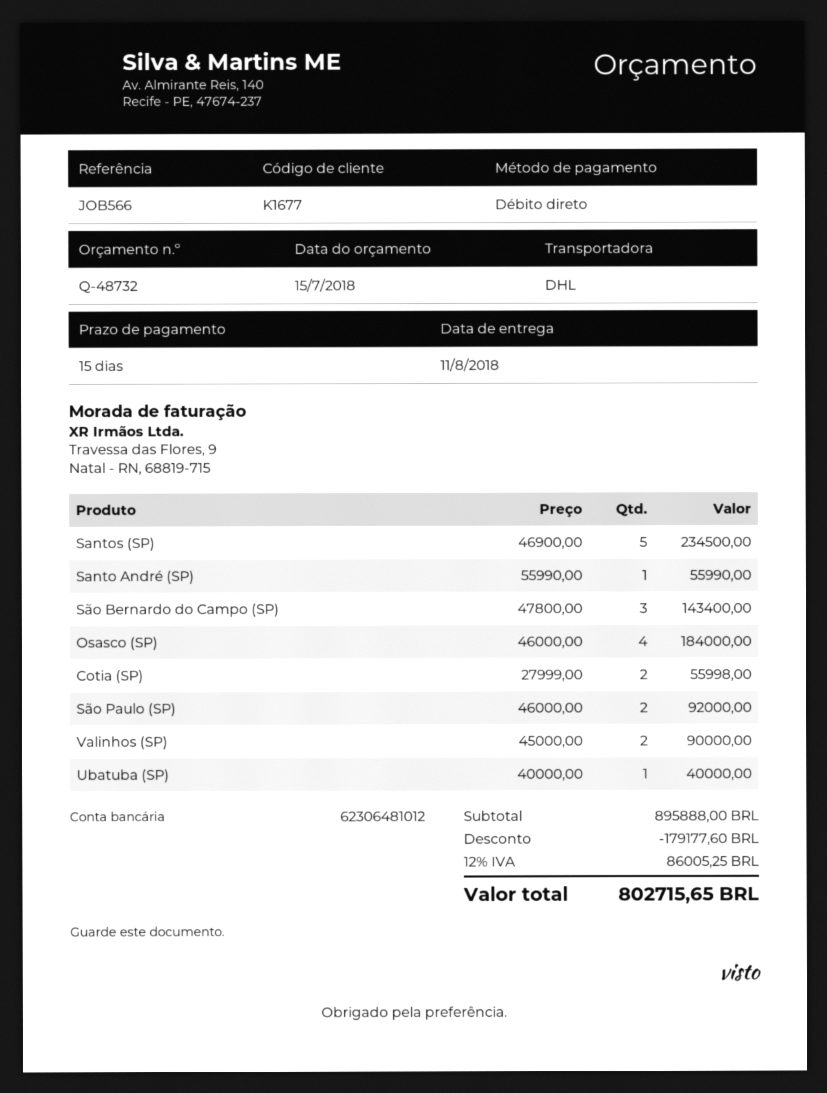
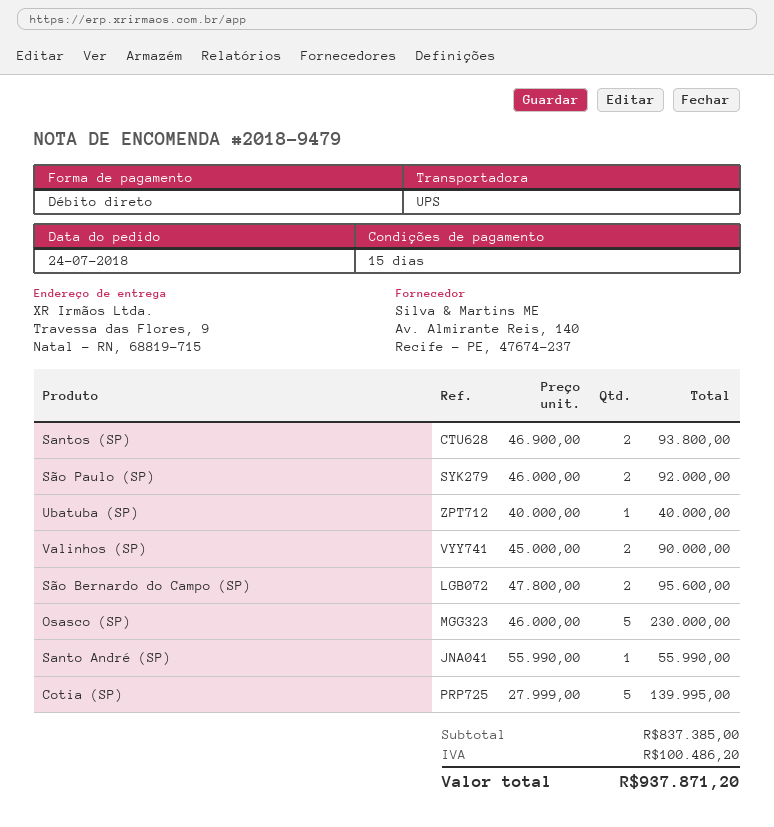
shipping method: DHL -> UPS
Santos (SP): 5 x 46900.00 = 234500.00 -> 2 x 46900.00 = 93800.00
São Bernardo do Campo (SP): 3 x 47800.00 = 143400.00 -> 2 x 47800.00 = 95600.00
Osasco (SP): 4 x 46000.00 = 184000.00 -> 5 x 46000.00 = 230000.00
Cotia (SP): 2 x 27999.00 = 55998.00 -> 5 x 27999.00 = 139995.00
subtotal: 895888.00 -> 837385.00
discount: 179177.60 -> none
tax: 86005.25 -> 100486.20
total: 802715.65 -> 937871.20

